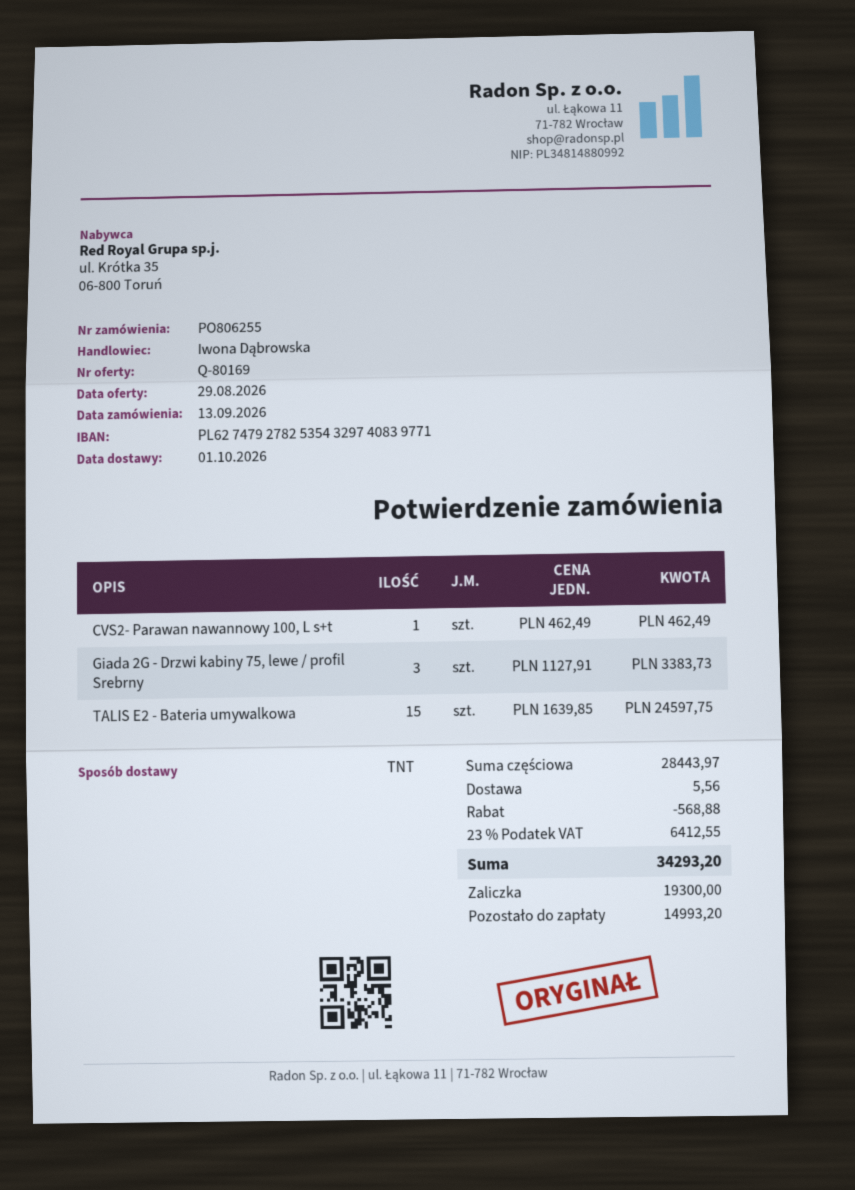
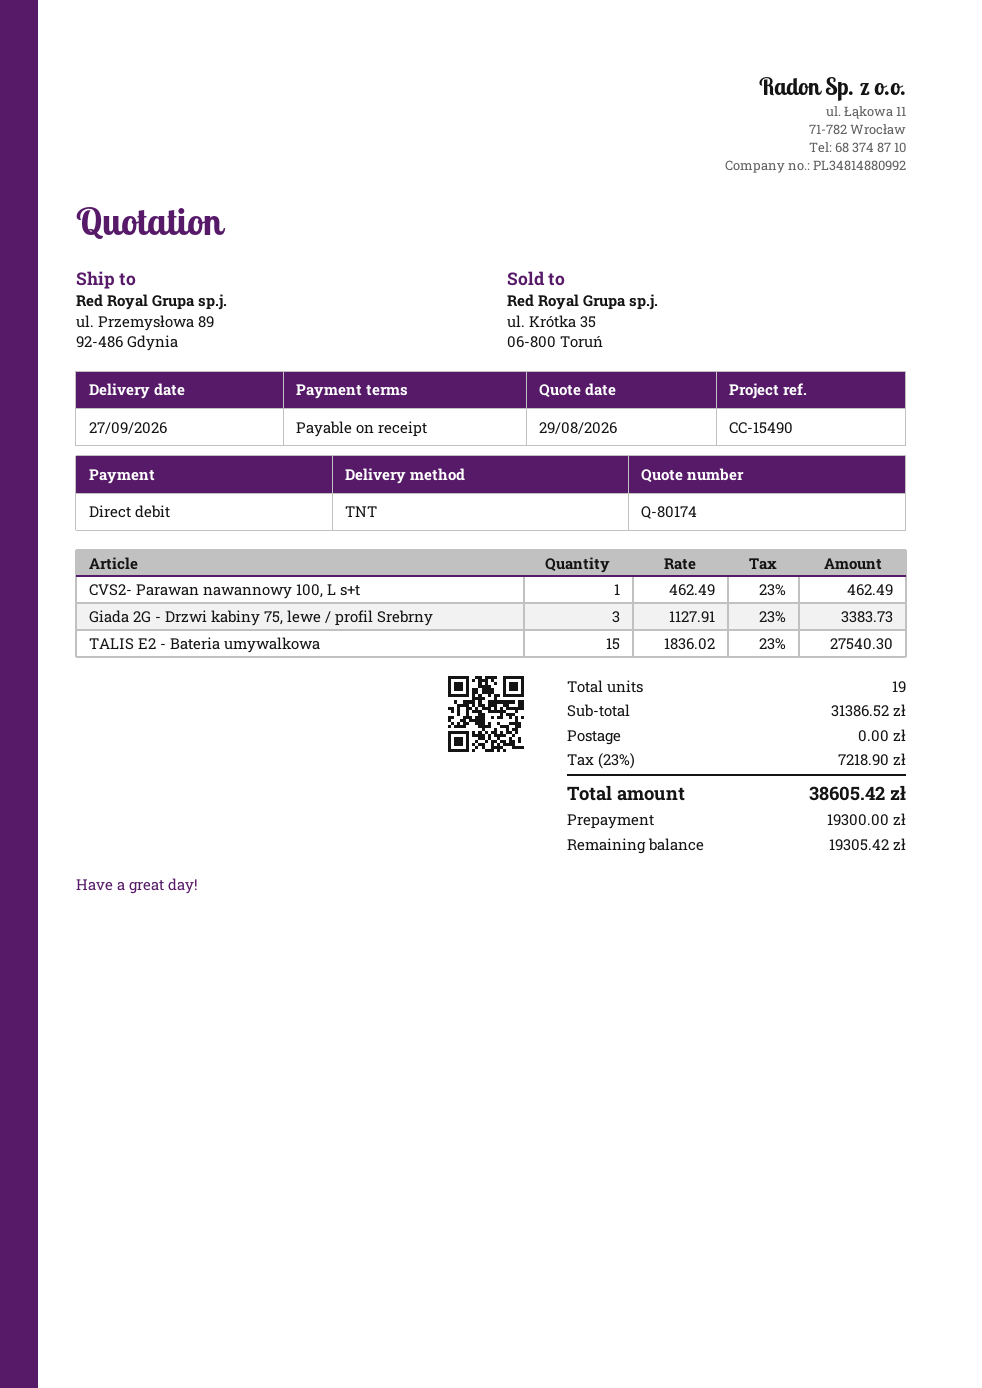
quote number: Q-80169 -> Q-80174
delivery date: 2026-10-01 -> 2026-09-27
TALIS E2 - Bateria umywalkowa: 15 x 1639.85 = 24597.75 -> 15 x 1836.02 = 27540.30
subtotal: 28443.97 -> 31386.52
discount: 568.88 -> none
shipping: 5.56 -> 0.00
tax: 23% = 6412.55 -> 23% = 7218.90
total: 34293.20 -> 38605.42
balance: 14993.20 -> 19305.42

